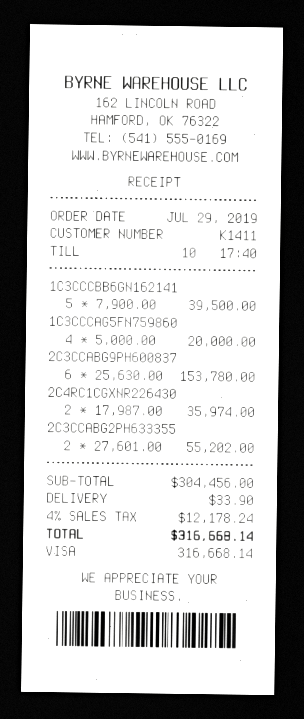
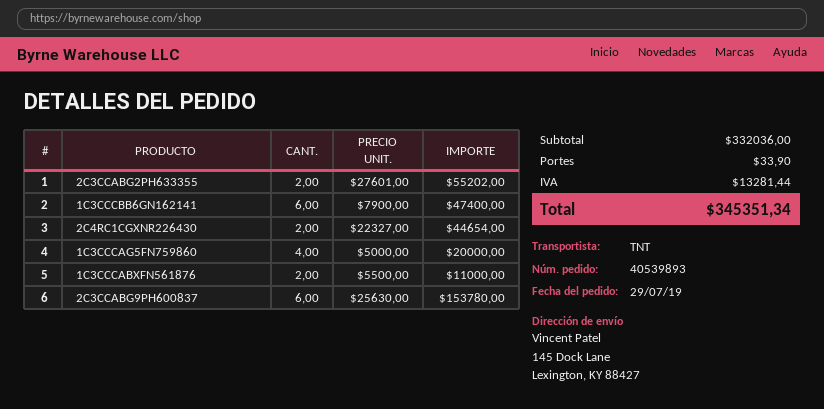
1C3CCCBB6GN162141: 5 x 7900.00 = 39500.00 -> 6 x 7900.00 = 47400.00
2C4RC1CGXNR226430: 2 x 17987.00 = 35974.00 -> 2 x 22327.00 = 44654.00
1C3CCCABXFN561876: none -> 2 x 5500.00 = 11000.00
subtotal: 304456.00 -> 332036.00
tax: 12178.24 -> 13281.44
total: 316668.14 -> 345351.34

